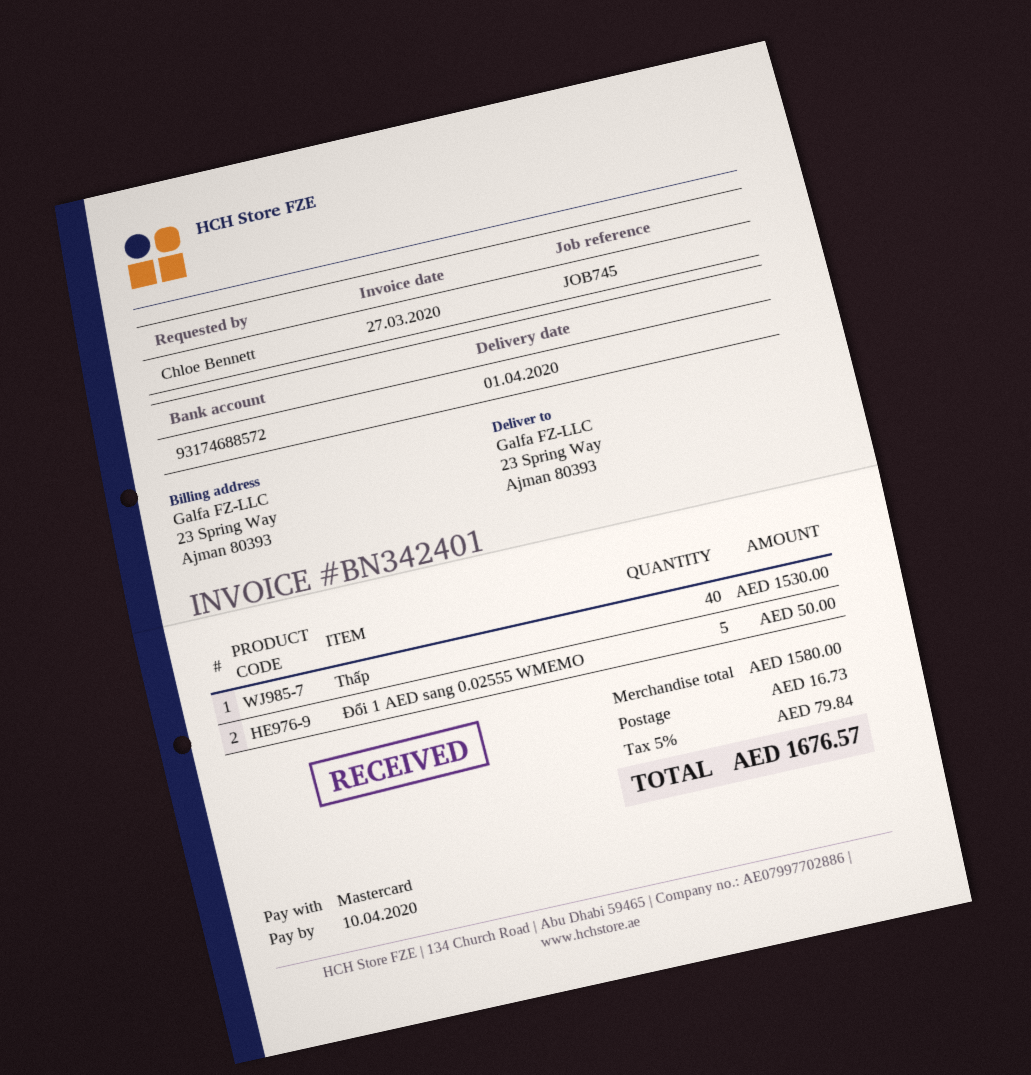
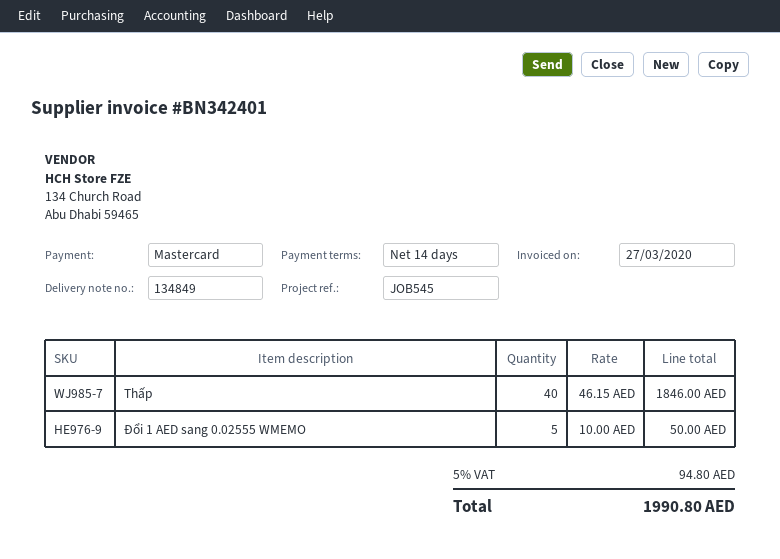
reference: JOB745 -> JOB545
Thấp: 40 for 1530.00 -> 40 for 1846.00
shipping: 16.73 -> none
tax: 5% = 79.84 -> 5% = 94.80
total: 1676.57 -> 1990.80

